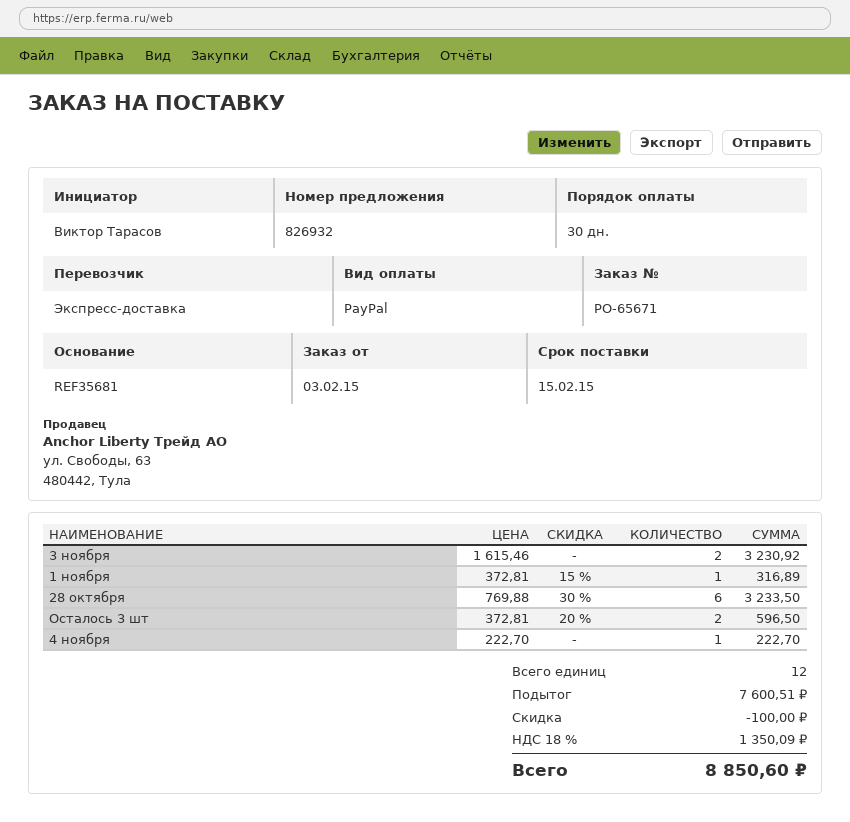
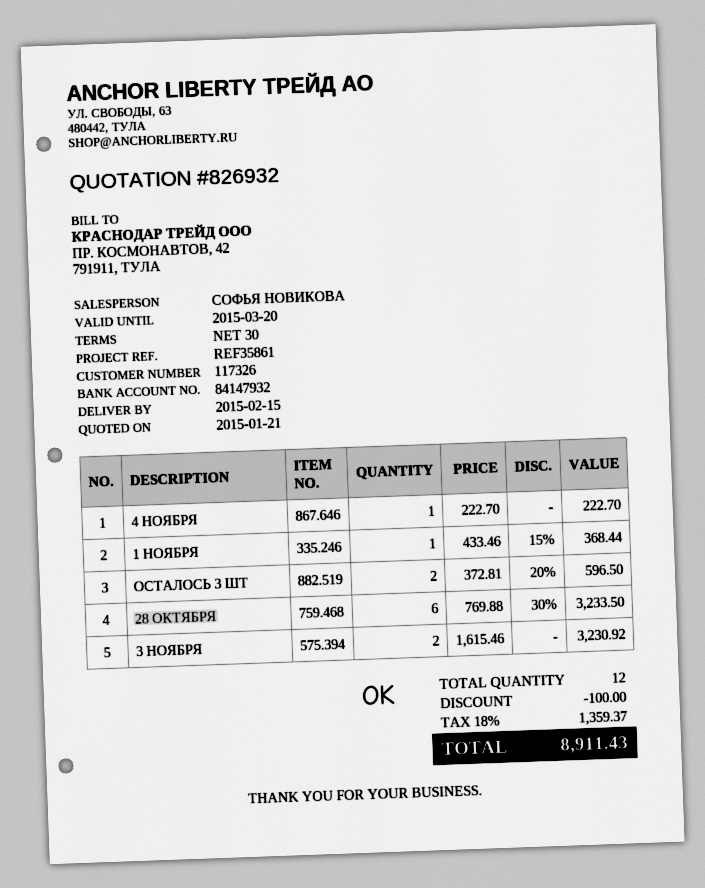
reference: REF35681 -> REF35861
1 ноября: 1 x 372.81 - 15% = 316.89 -> 1 x 433.46 - 15% = 368.44
tax: 18% = 1350.09 -> 18% = 1359.37
total: 8850.60 -> 8911.43

